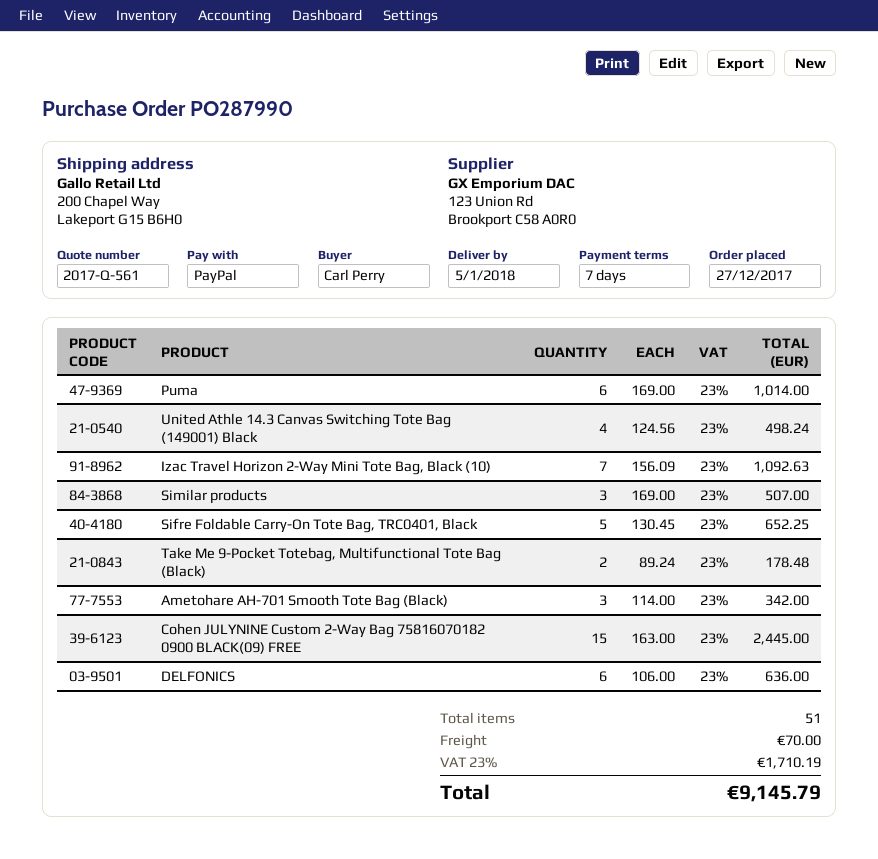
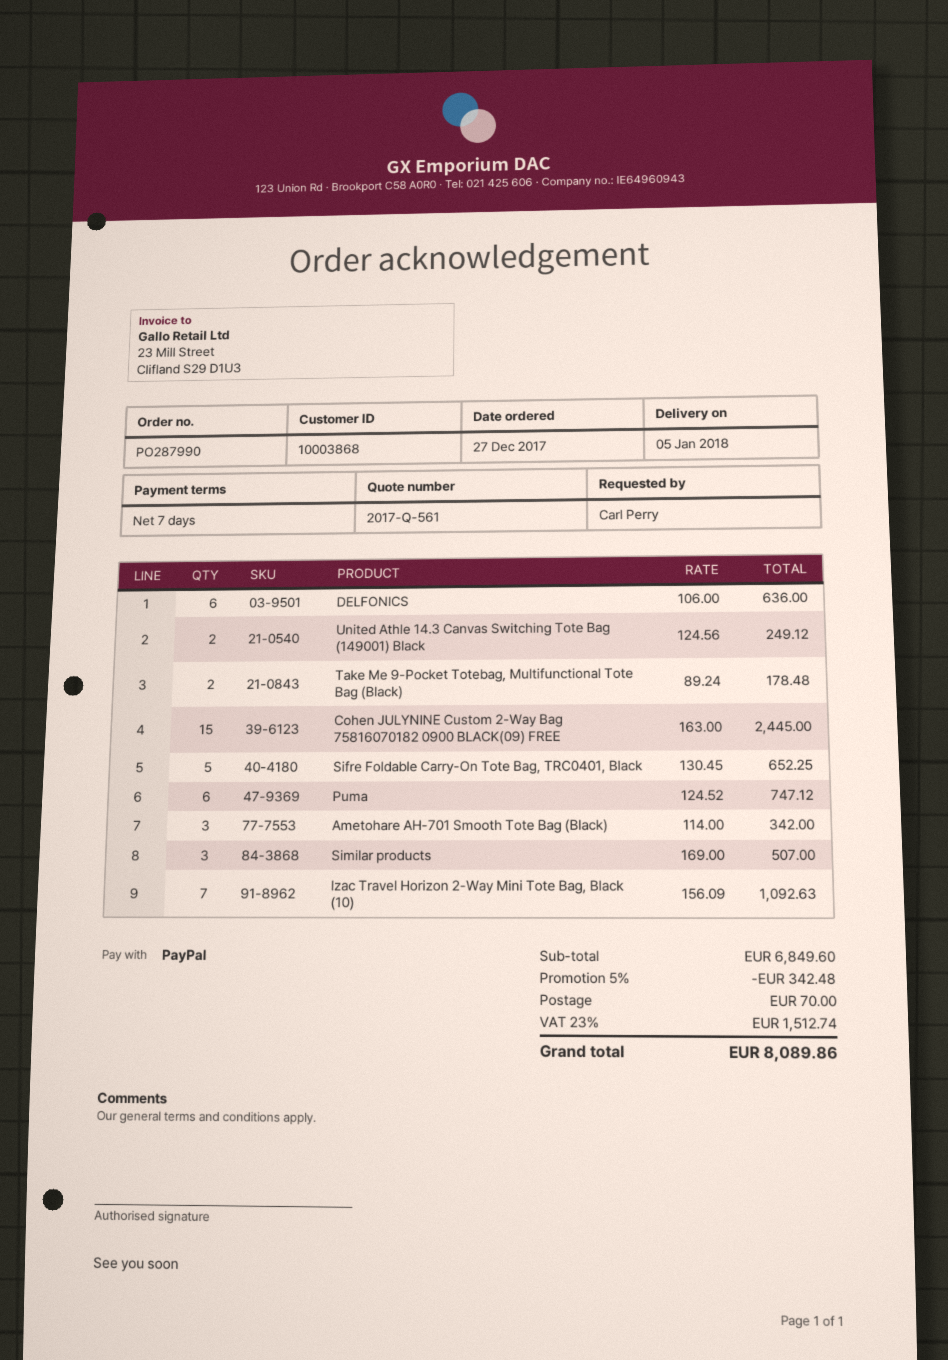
Puma: 6 x 169.00 = 1014.00 -> 6 x 124.52 = 747.12
United Athle 14.3 Canvas Switching Tote Bag (149001) Black: 4 x 124.56 = 498.24 -> 2 x 124.56 = 249.12
discount: none -> 5% = 342.48
tax: 23% = 1710.19 -> 23% = 1512.74
total: 9145.79 -> 8089.86

